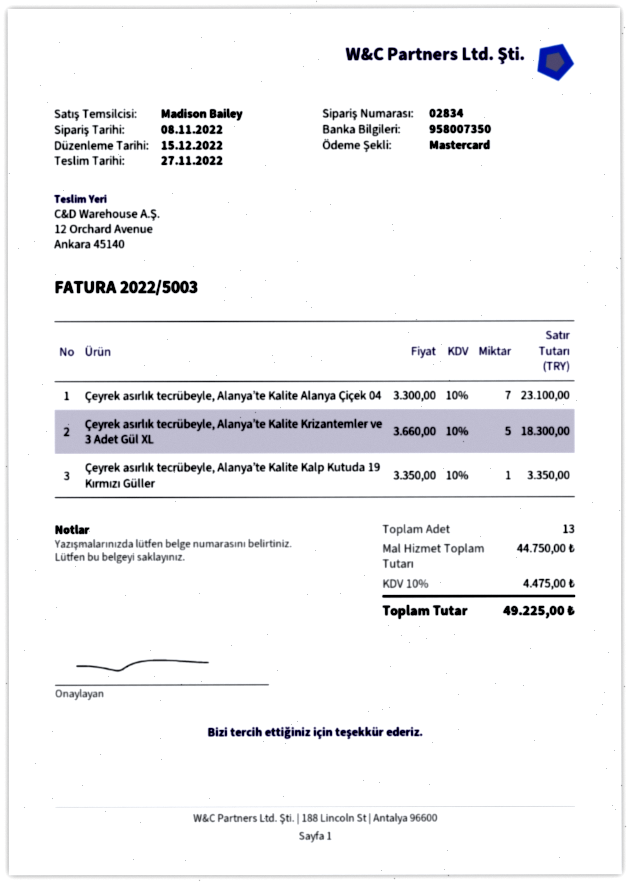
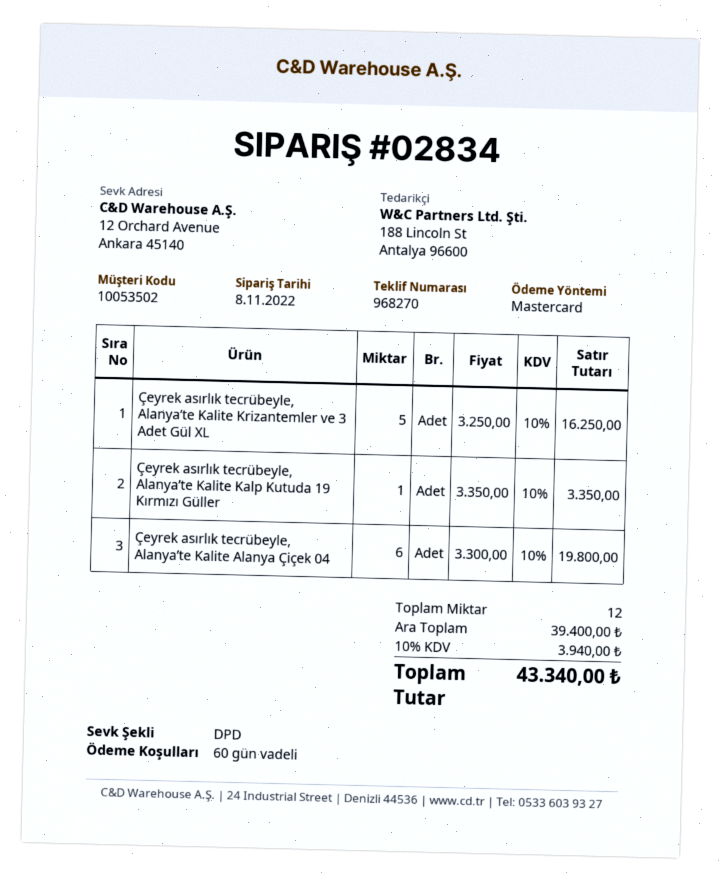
Çeyrek asırlık tecrübeyle, Alanya’te Kalite Alanya Çiçek 04: 7 x 3300.00 = 23100.00 -> 6 x 3300.00 = 19800.00
Çeyrek asırlık tecrübeyle, Alanya’te Kalite Krizantemler ve 3 Adet Gül XL: 5 x 3660.00 = 18300.00 -> 5 x 3250.00 = 16250.00
total quantity: 13 -> 12
subtotal: 44750.00 -> 39400.00
tax: 10% = 4475.00 -> 10% = 3940.00
total: 49225.00 -> 43340.00

